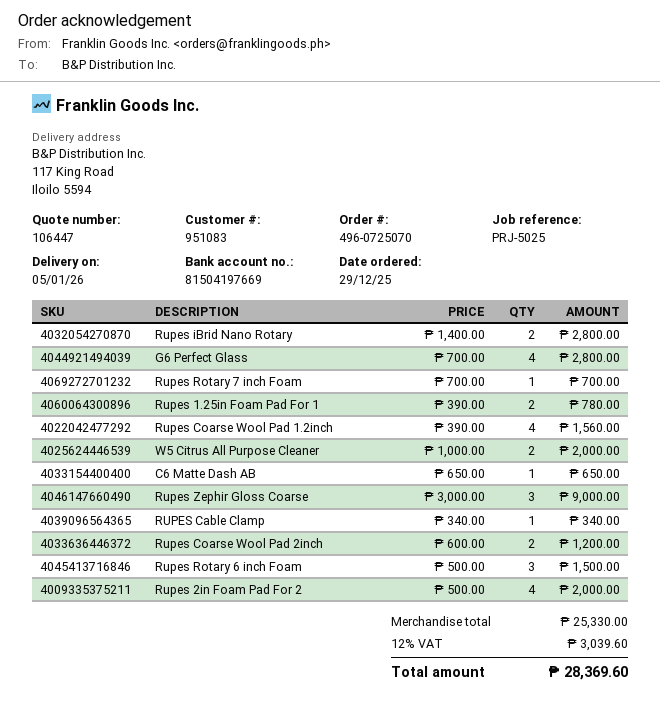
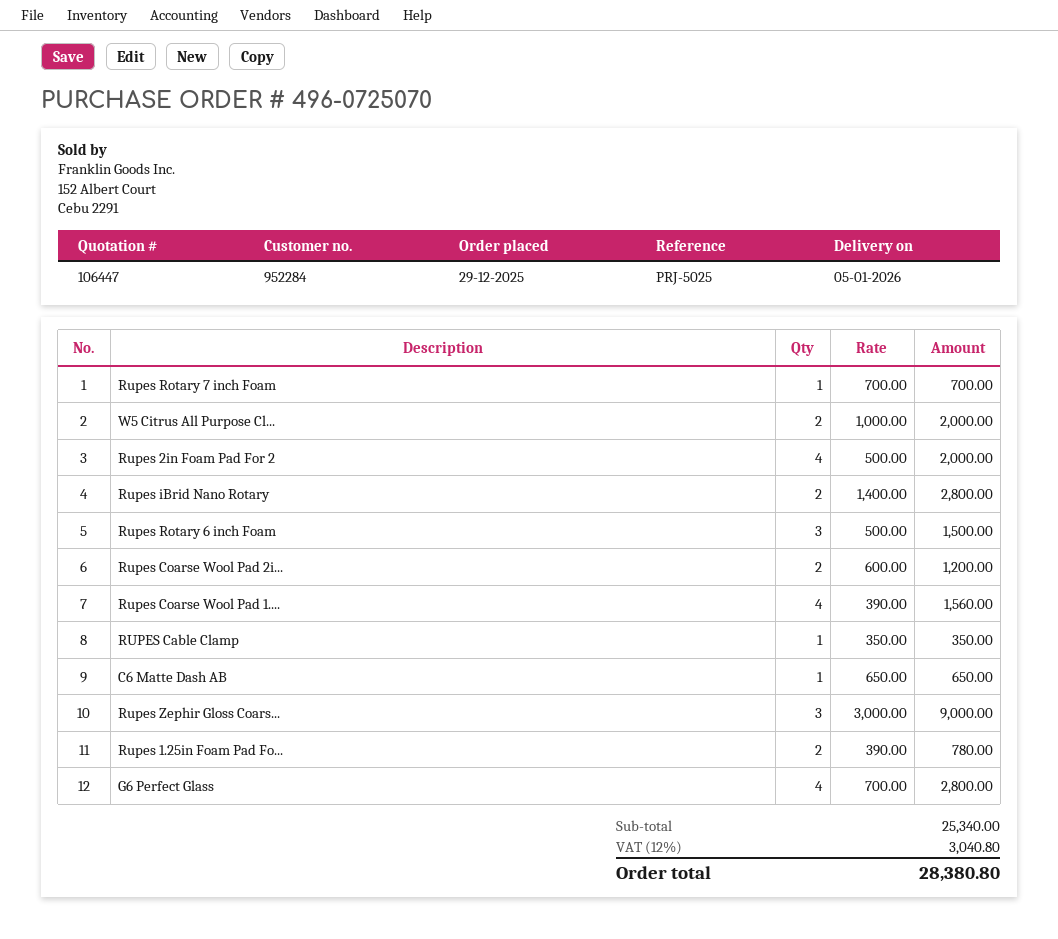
customer number: 951083 -> 952284
RUPES Cable Clamp: 1 x 340.00 = 340.00 -> 1 x 350.00 = 350.00
subtotal: 25330.00 -> 25340.00
tax: 12% = 3039.60 -> 12% = 3040.80
total: 28369.60 -> 28380.80

